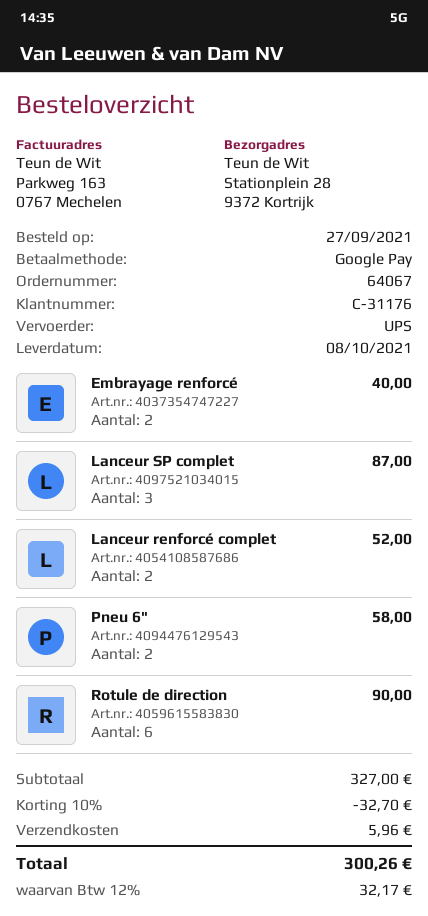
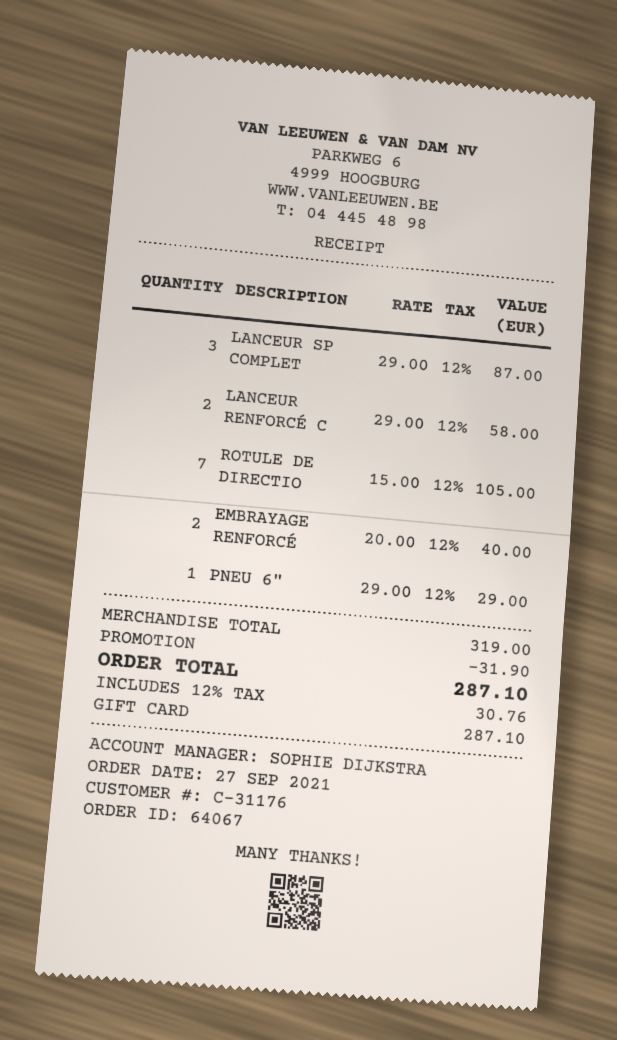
payment method: Google Pay -> gift card
Lanceur renforcé complet: 2 for 52.00 -> 2 for 58.00
Pneu 6": 2 for 58.00 -> 1 for 29.00
Rotule de direction: 6 for 90.00 -> 7 for 105.00
subtotal: 327.00 -> 319.00
discount: 32.70 -> 31.90
shipping: 5.96 -> none
tax: 12% = 32.17 -> 12% = 30.76
total: 300.26 -> 287.10

